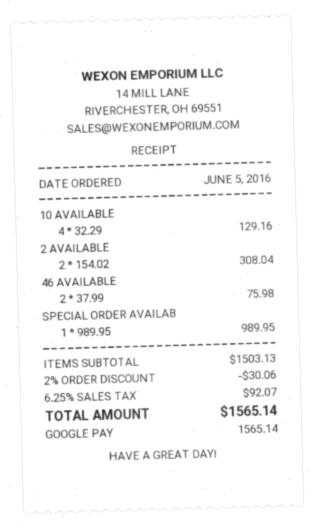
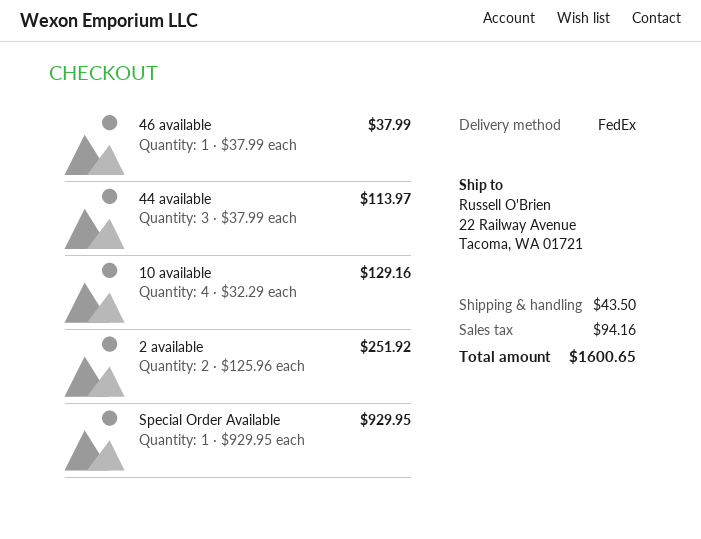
2 AVAILABLE: 2 x 154.02 = 308.04 -> 2 x 125.96 = 251.92
46 AVAILABLE: 2 x 37.99 = 75.98 -> 1 x 37.99 = 37.99
SPECIAL ORDER AVAILAB: 1 x 989.95 = 989.95 -> 1 x 929.95 = 929.95
44 available: none -> 3 x 37.99 = 113.97
discount: 2% = 30.06 -> none
shipping: none -> 43.50
tax: 92.07 -> 94.16
total: 1565.14 -> 1600.65

